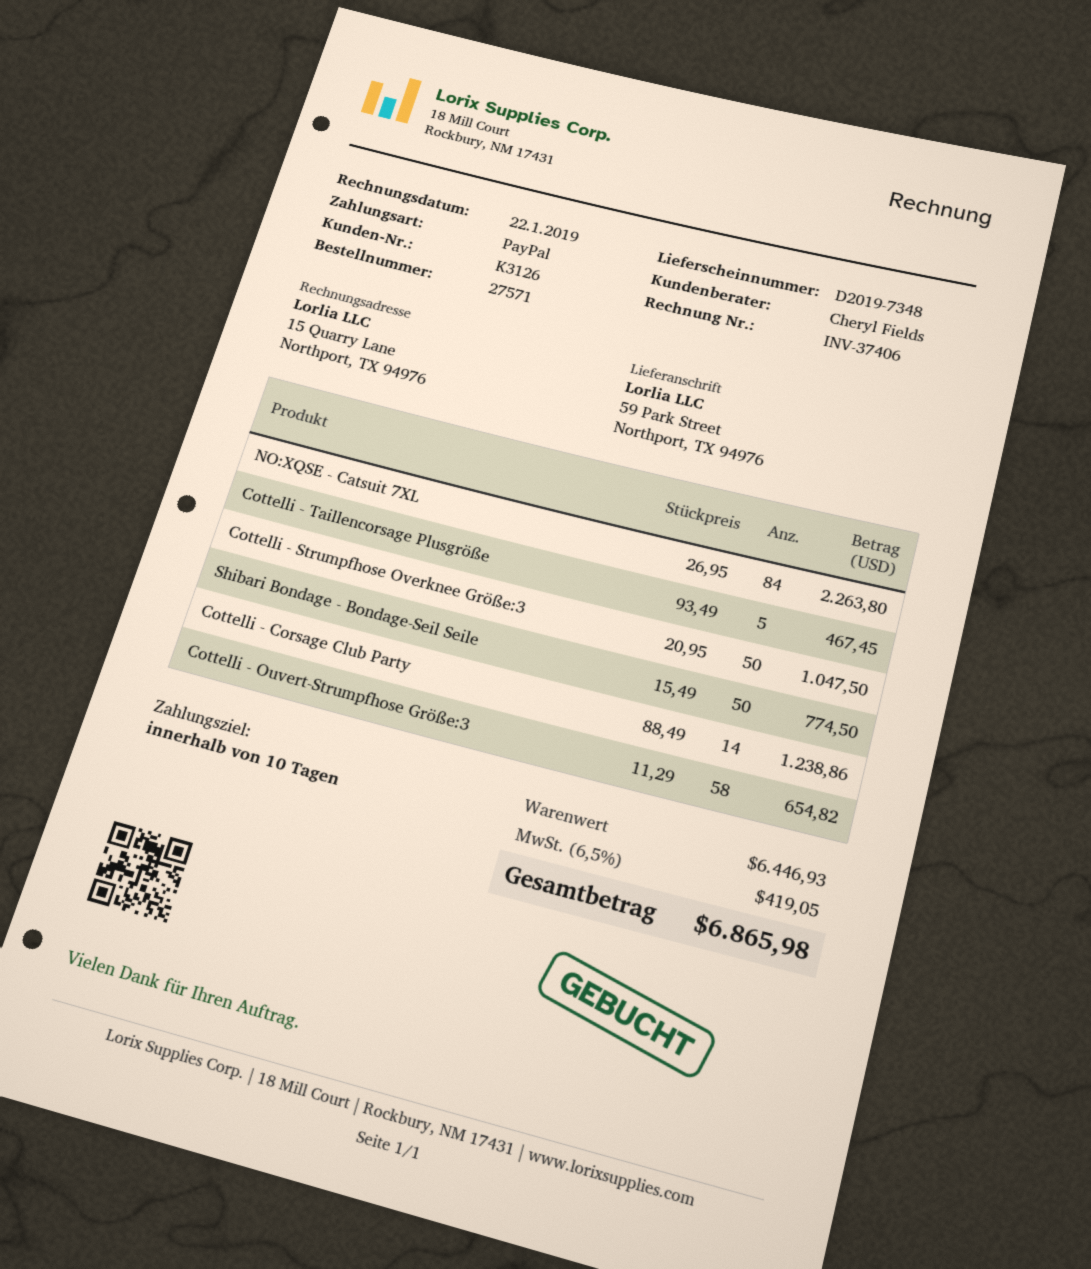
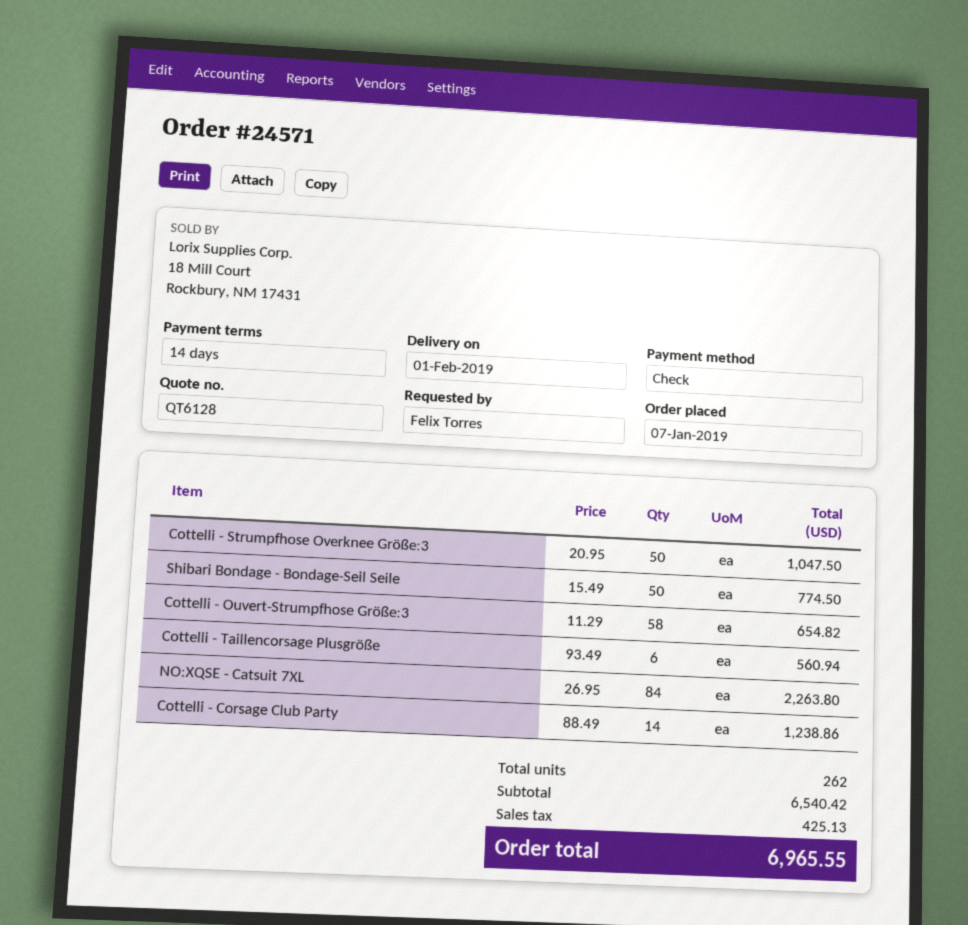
order number: 27571 -> 24571
payment terms: 10 days -> 14 days
payment method: PayPal -> cheque
Cottelli - Taillencorsage Plusgröße: 5 x 93.49 = 467.45 -> 6 x 93.49 = 560.94
subtotal: 6446.93 -> 6540.42
tax: 419.05 -> 425.13
total: 6865.98 -> 6965.55

